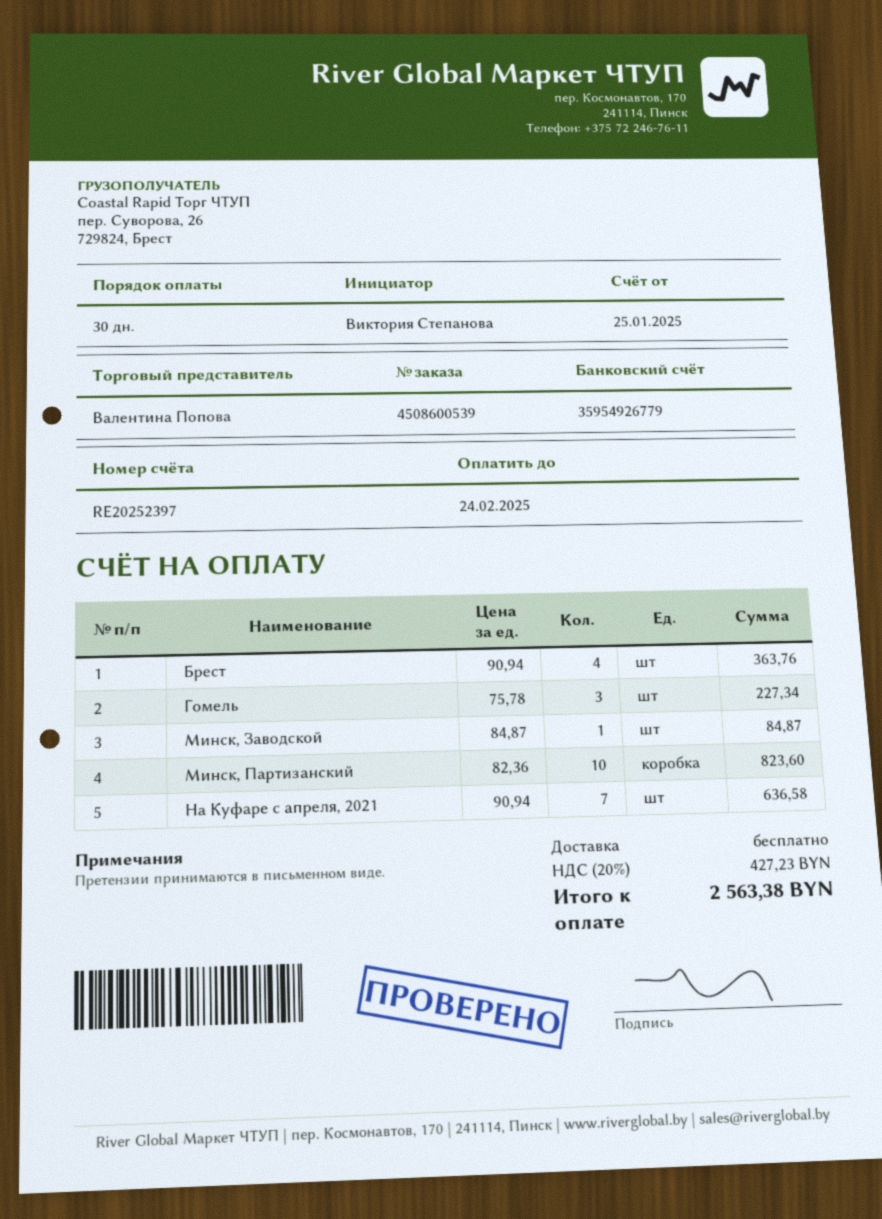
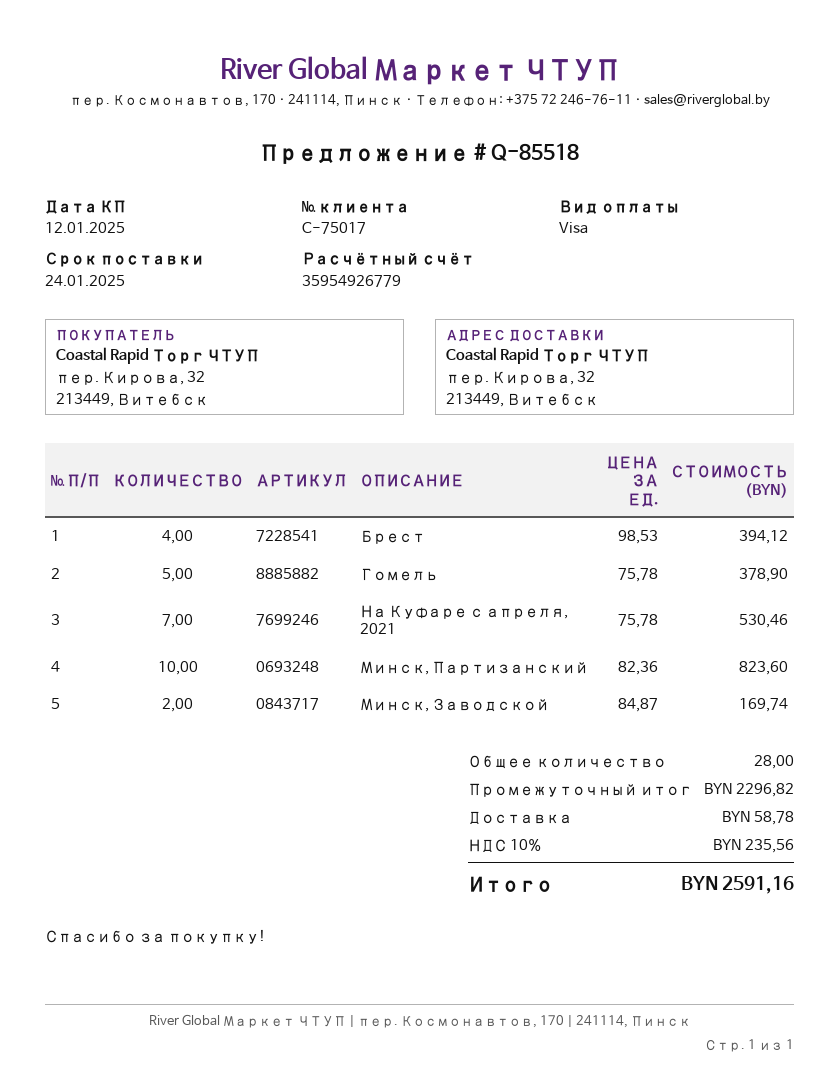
ship to: пер. Суворова, 26, 729824, Брест -> пер. Кирова, 32, 213449, Витебск
Брест: 4 x 90.94 = 363.76 -> 4 x 98.53 = 394.12
Гомель: 3 x 75.78 = 227.34 -> 5 x 75.78 = 378.90
Минск, Заводской: 1 x 84.87 = 84.87 -> 2 x 84.87 = 169.74
На Куфаре с апреля, 2021: 7 x 90.94 = 636.58 -> 7 x 75.78 = 530.46
shipping: 0.00 -> 58.78
tax: 20% = 427.23 -> 10% = 235.56
total: 2563.38 -> 2591.16

